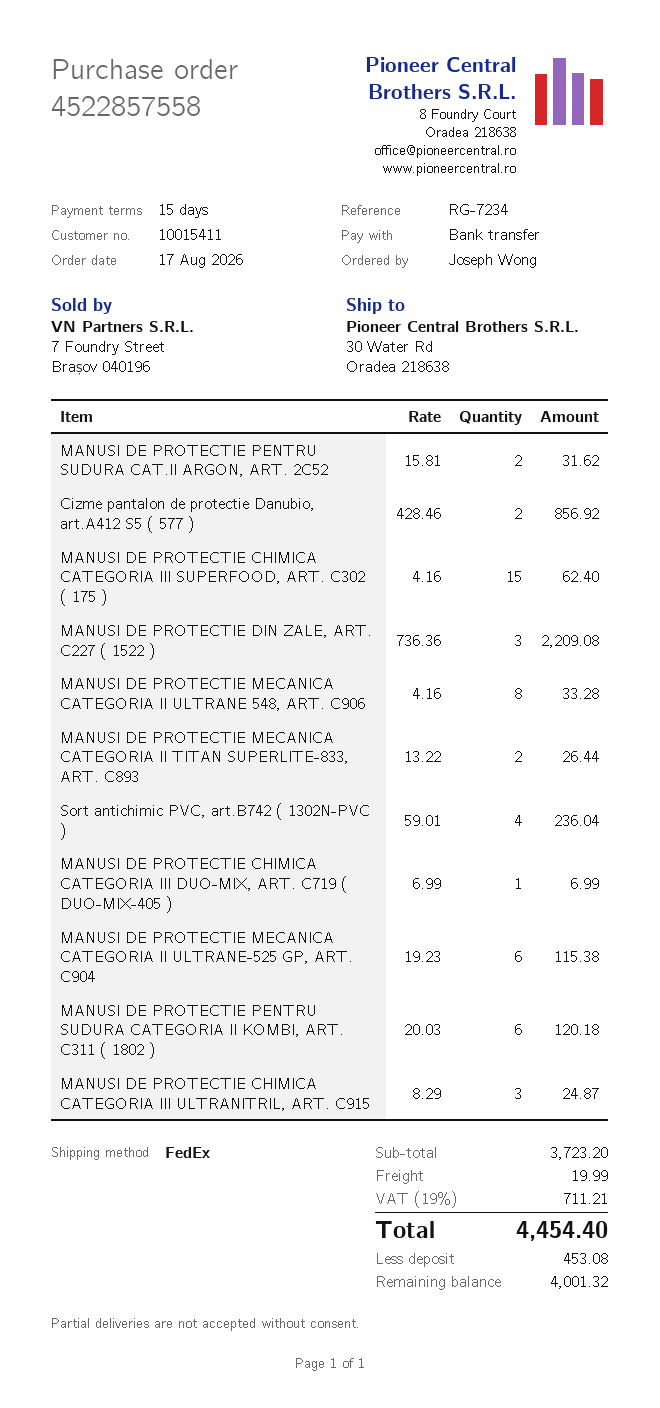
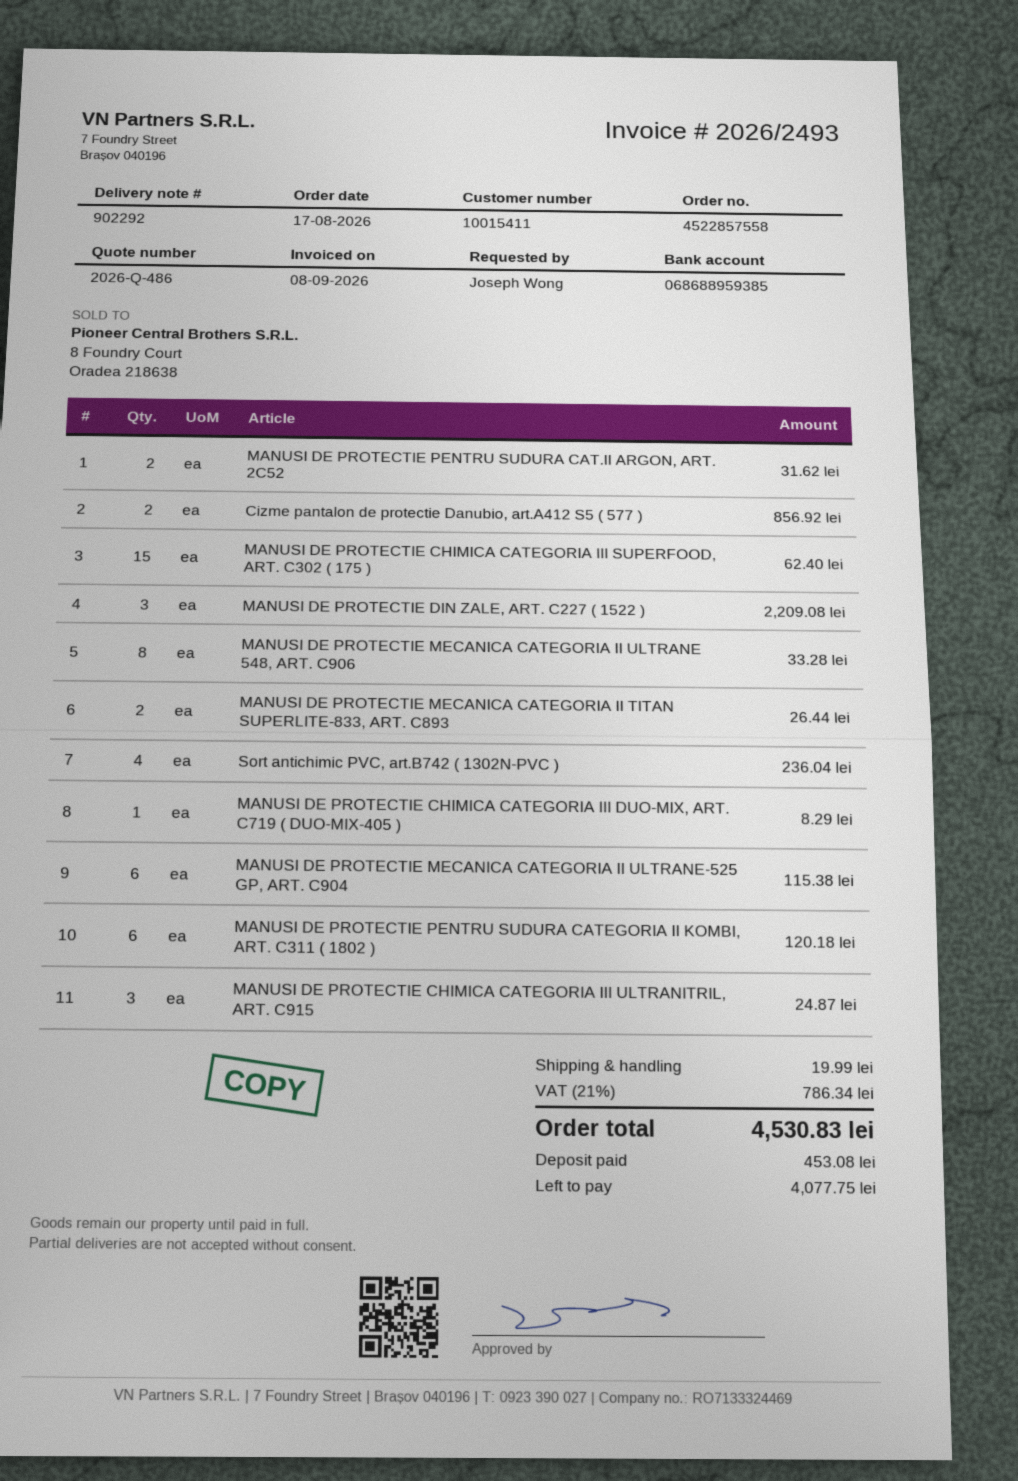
MANUSI DE PROTECTIE CHIMICA CATEGORIA III DUO-MIX, ART. C719 ( DUO-MIX-405 ): 1 for 6.99 -> 1 for 8.29
tax: 19% = 711.21 -> 21% = 786.34
total: 4454.40 -> 4530.83
balance: 4001.32 -> 4077.75

